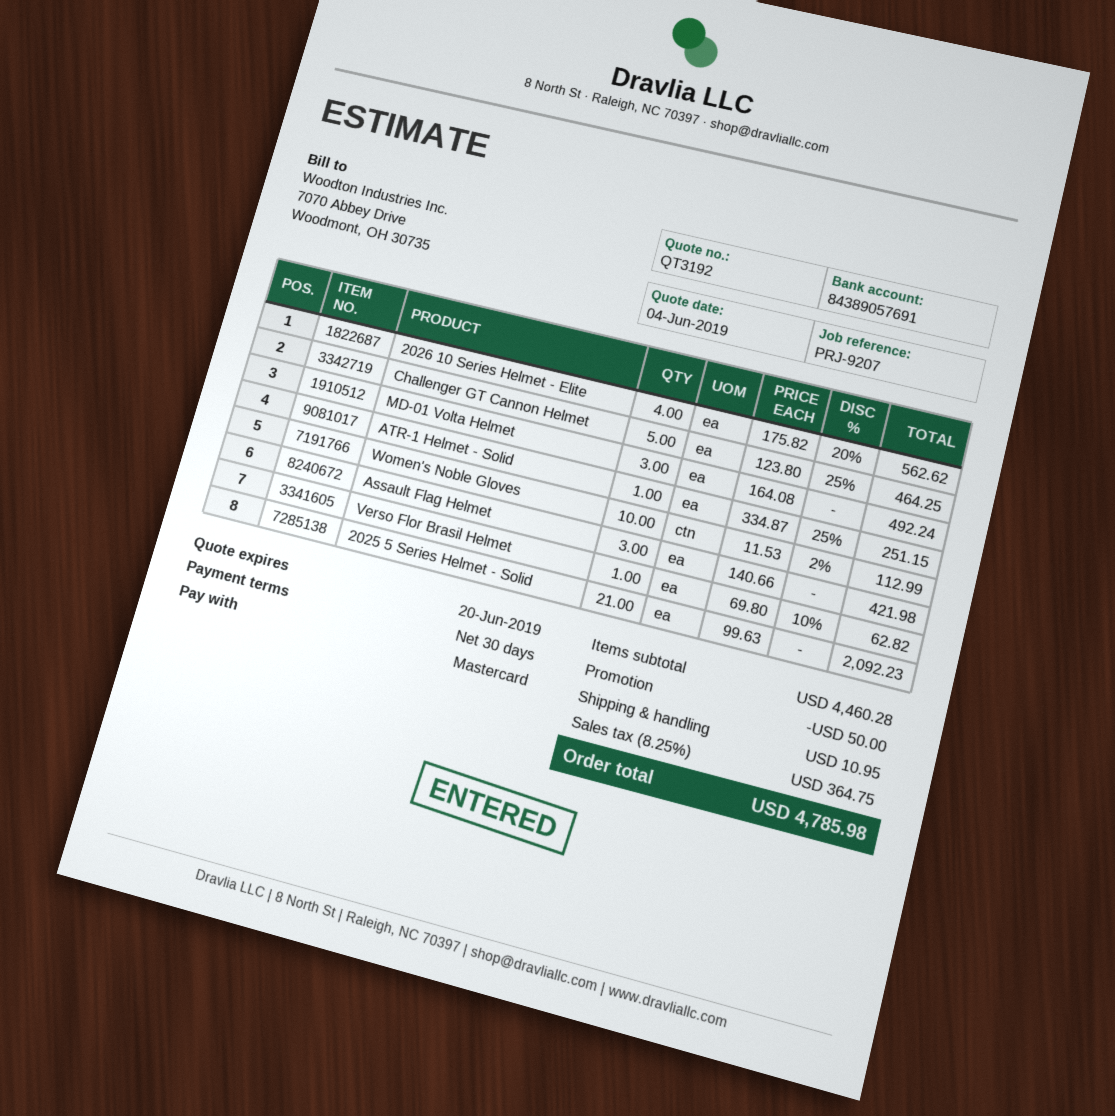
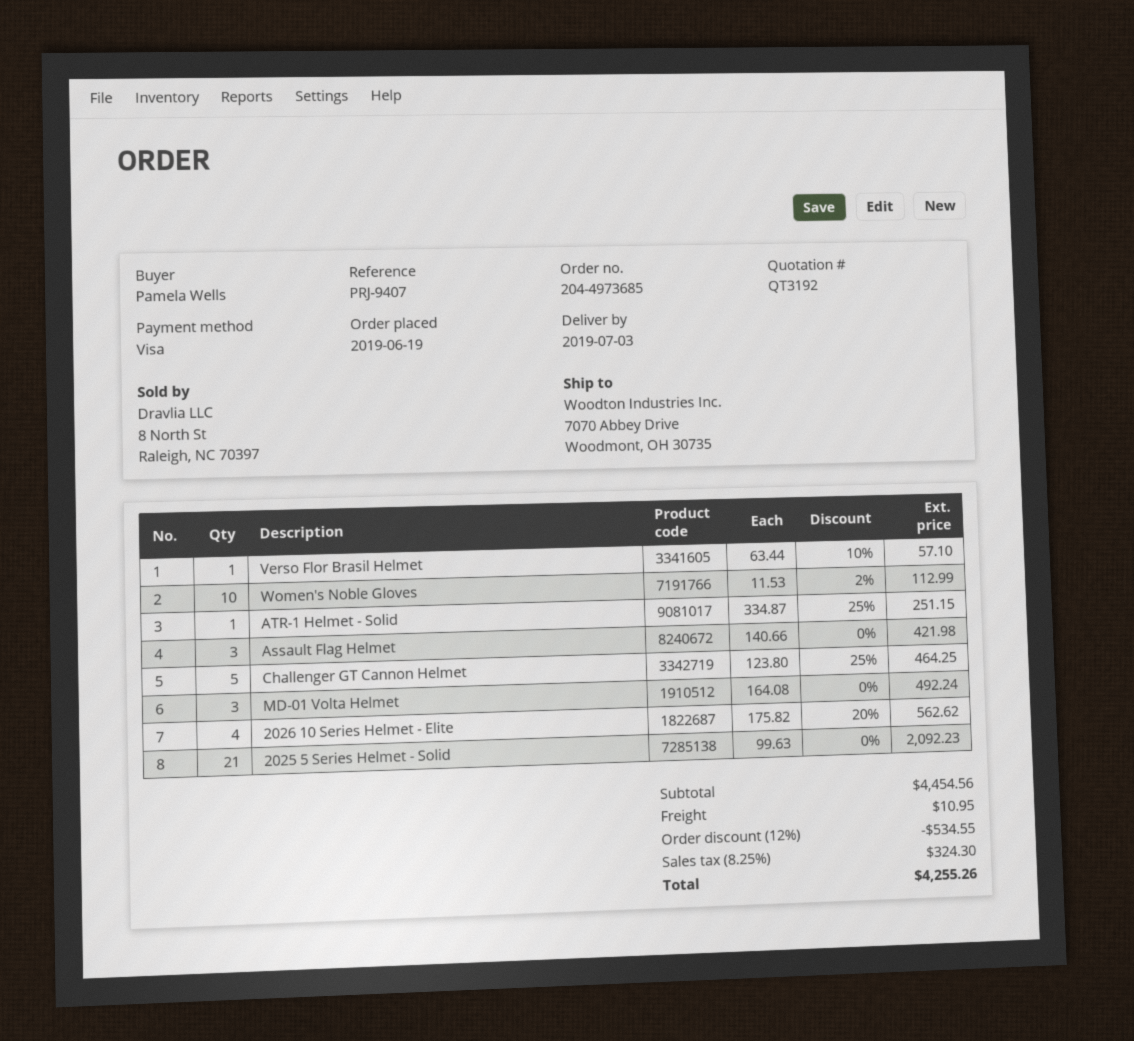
reference: PRJ-9207 -> PRJ-9407
payment method: Mastercard -> Visa
Verso Flor Brasil Helmet: 1 x 69.80 - 10% = 62.82 -> 1 x 63.44 - 10% = 57.10
subtotal: 4460.28 -> 4454.56
discount: 50.00 -> 534.55
tax: 8.25% = 364.75 -> 8.25% = 324.30
total: 4785.98 -> 4255.26

